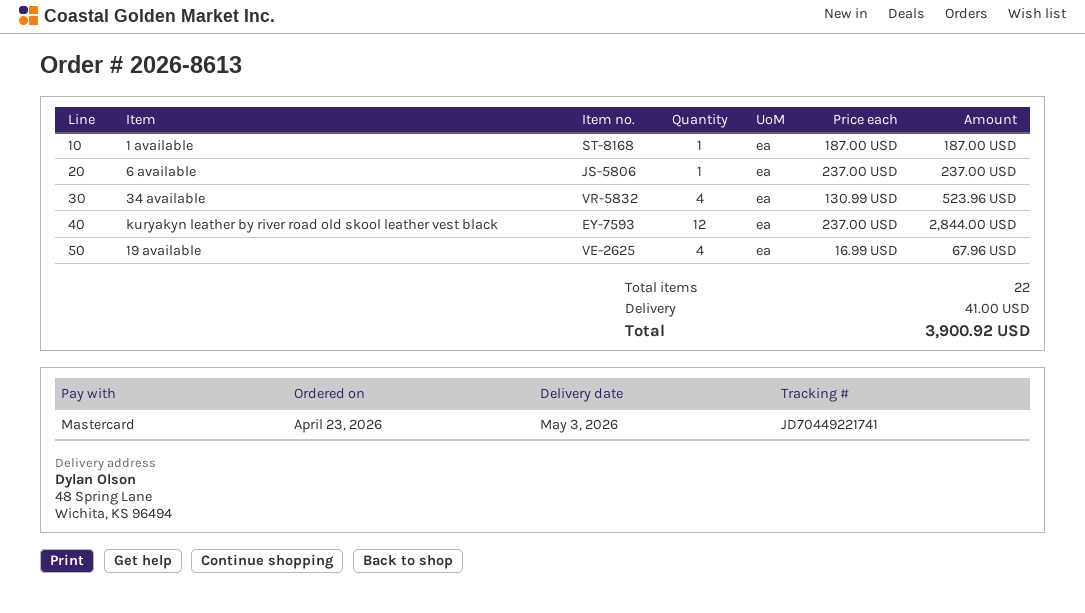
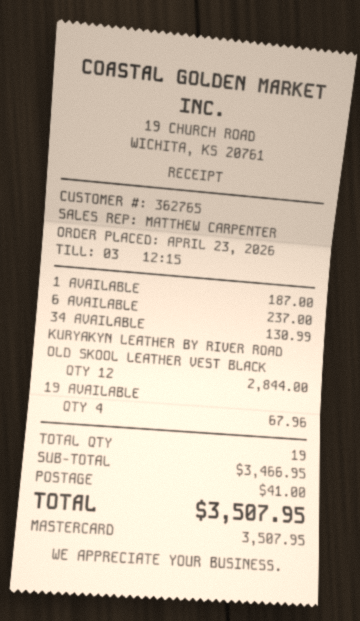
34 available: 4 for 523.96 -> 1 for 130.99
total quantity: 22 -> 19
total: 3900.92 -> 3507.95

